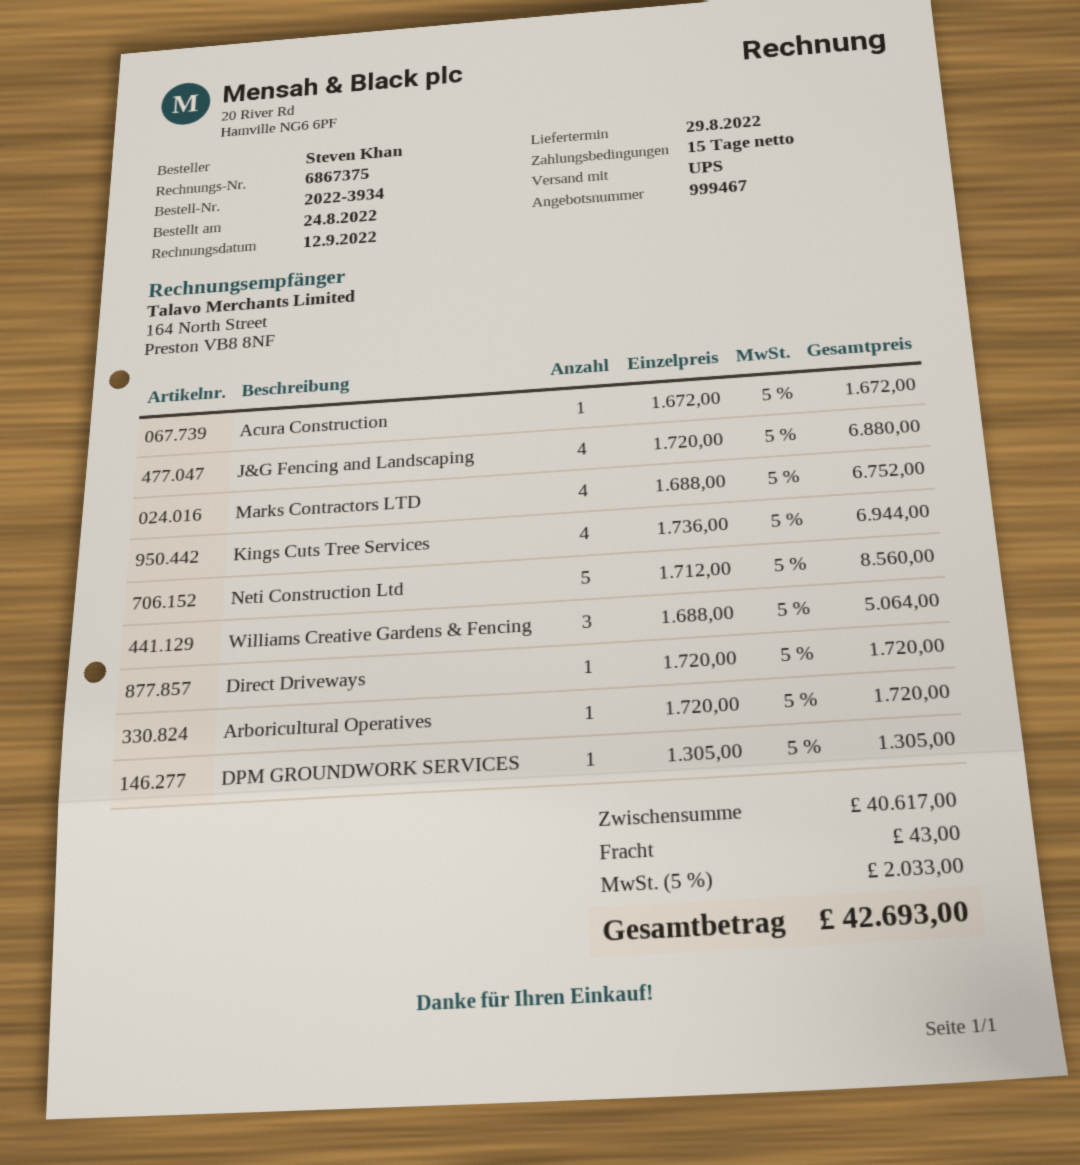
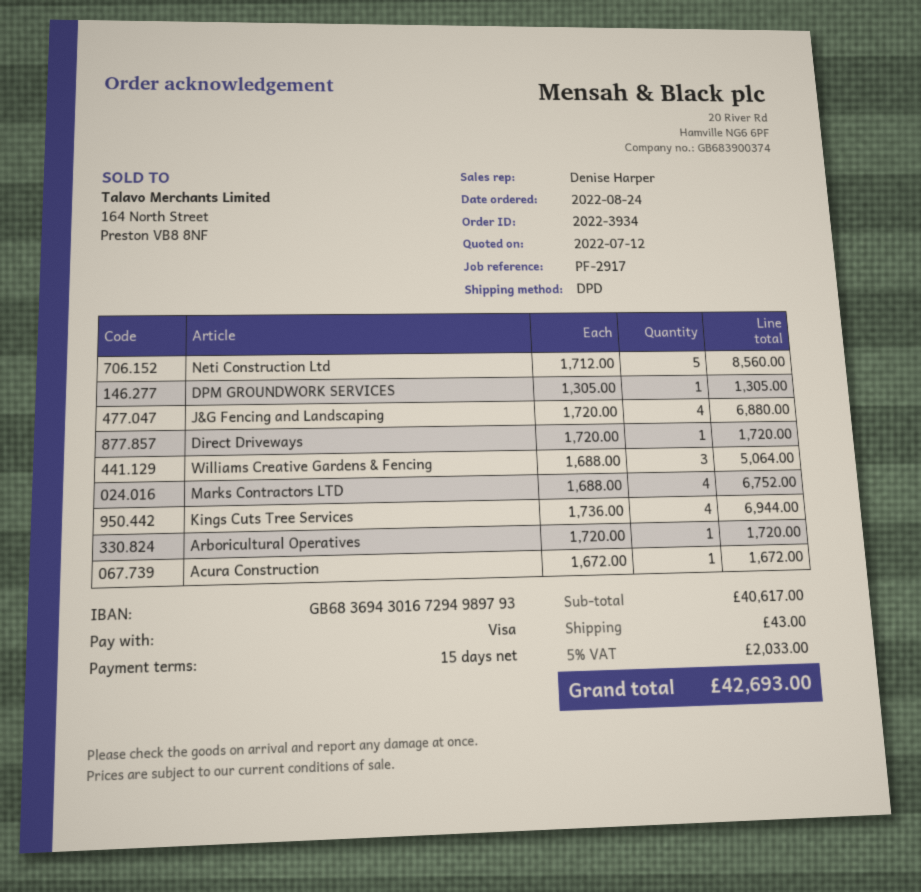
shipping method: UPS -> DPD

